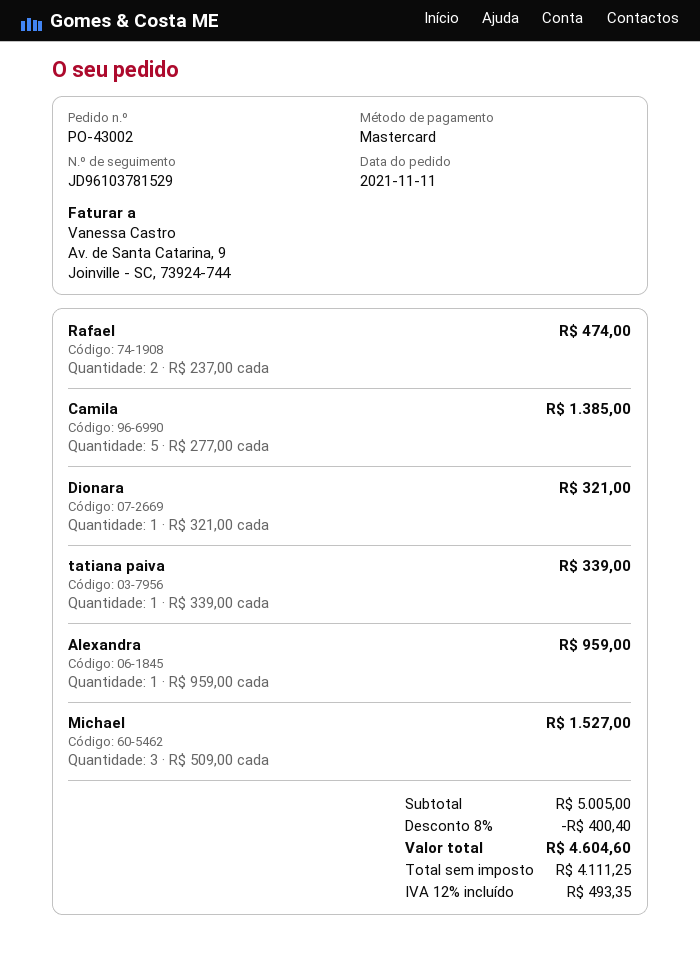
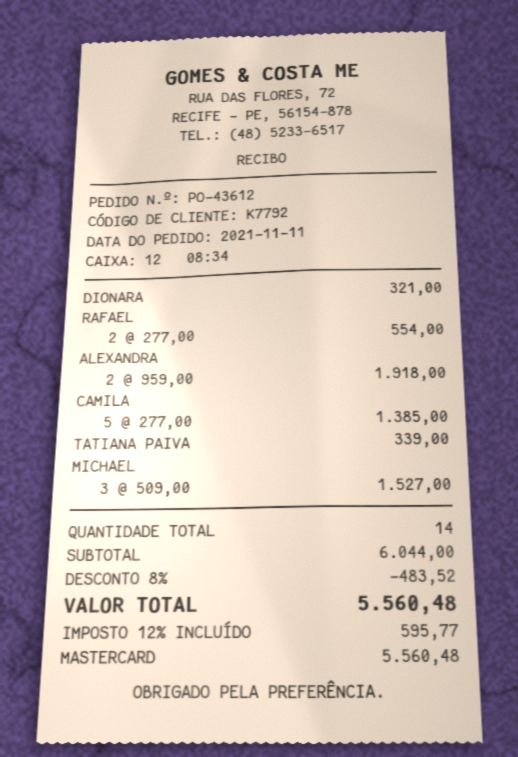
order number: PO-43002 -> PO-43612
Rafael: 2 x 237.00 = 474.00 -> 2 x 277.00 = 554.00
Alexandra: 1 x 959.00 = 959.00 -> 2 x 959.00 = 1918.00
subtotal: 5005.00 -> 6044.00
discount: 8% = 400.40 -> 8% = 483.52
tax: 12% = 493.35 -> 12% = 595.77
total: 4604.60 -> 5560.48

